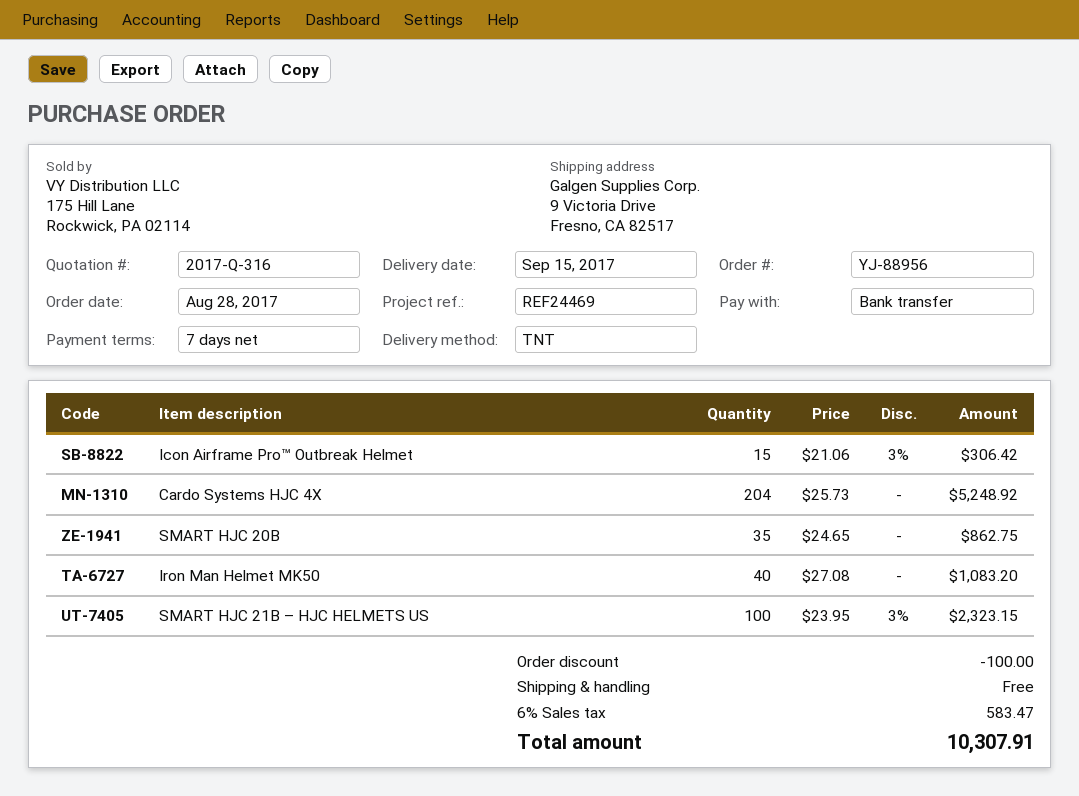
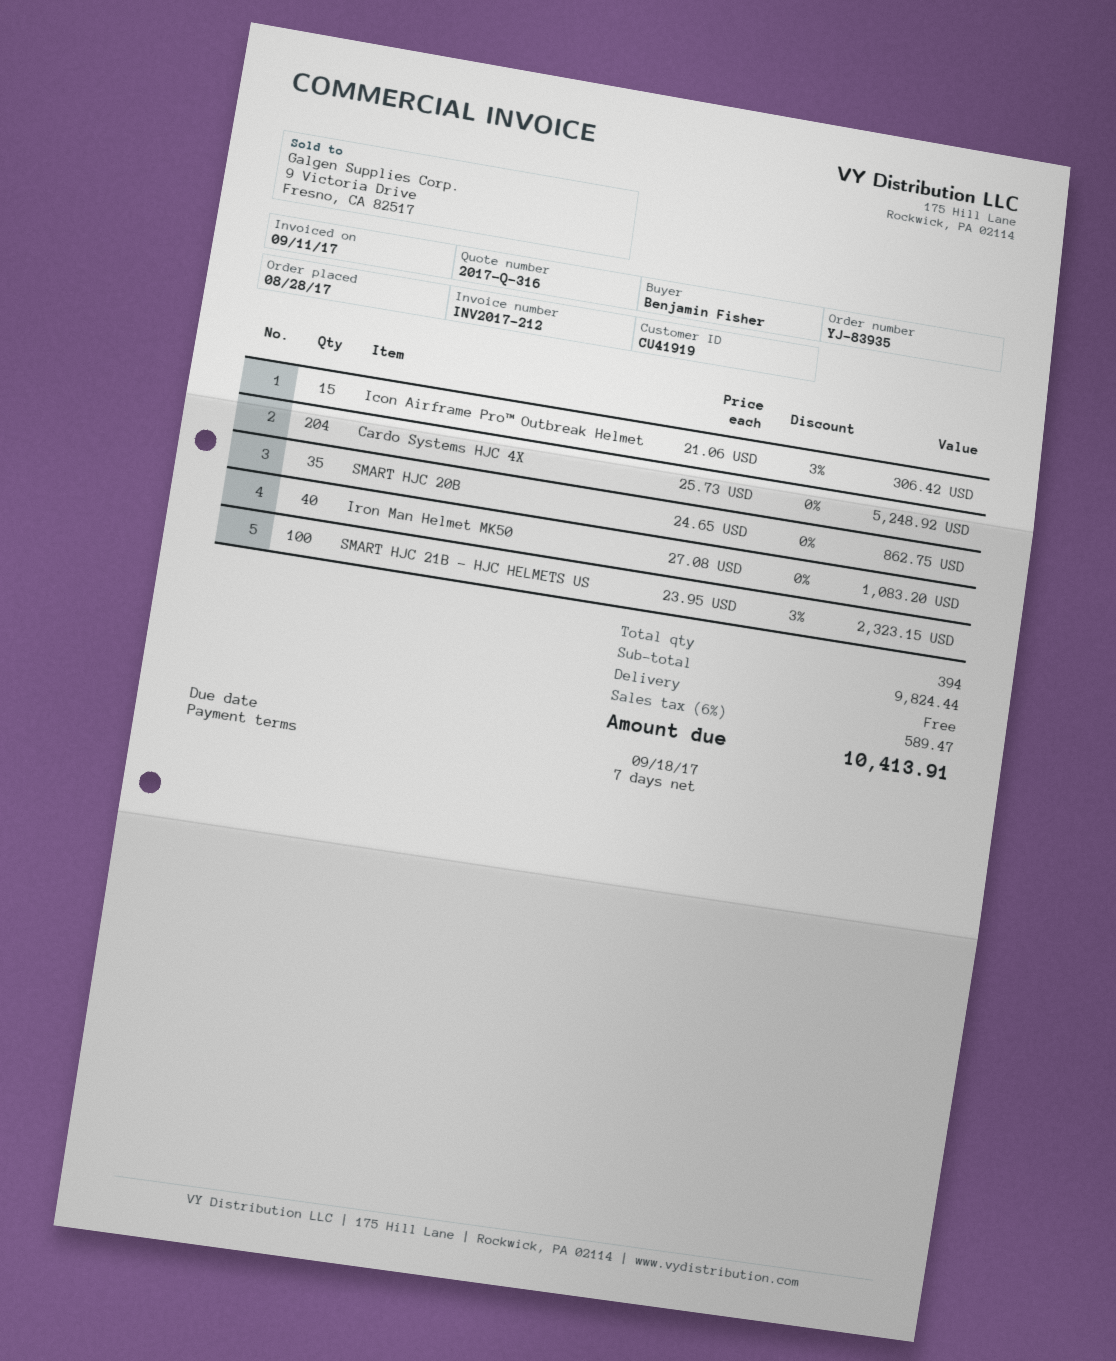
order number: YJ-88956 -> YJ-83935
discount: 100.00 -> none
tax: 6% = 583.47 -> 6% = 589.47
total: 10307.91 -> 10413.91

